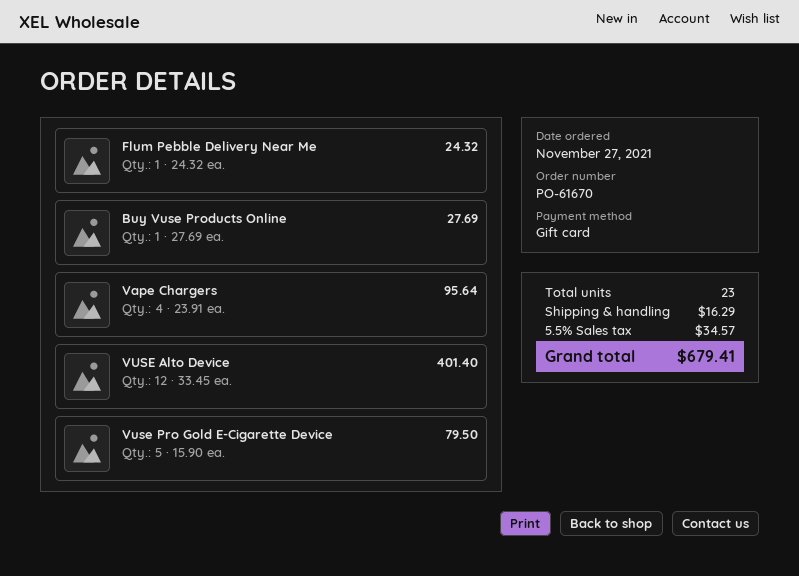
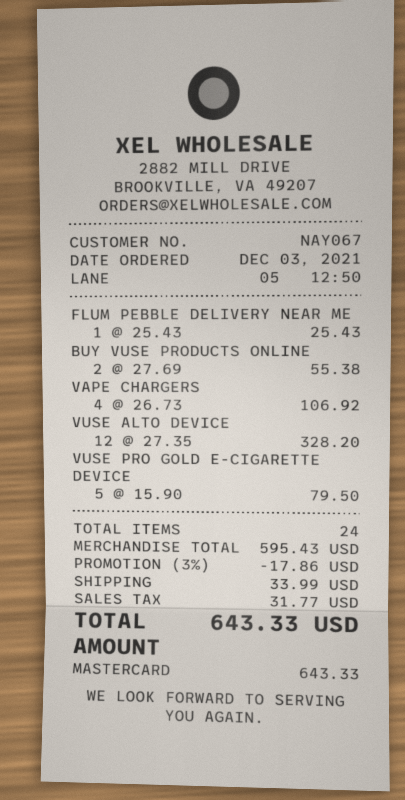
order date: 2021-11-27 -> 2021-12-03
payment method: gift card -> Mastercard
Flum Pebble Delivery Near Me: 1 x 24.32 = 24.32 -> 1 x 25.43 = 25.43
Buy Vuse Products Online: 1 x 27.69 = 27.69 -> 2 x 27.69 = 55.38
Vape Chargers: 4 x 23.91 = 95.64 -> 4 x 26.73 = 106.92
VUSE Alto Device: 12 x 33.45 = 401.40 -> 12 x 27.35 = 328.20
total quantity: 23 -> 24
discount: none -> 3% = 17.86
shipping: 16.29 -> 33.99
tax: 34.57 -> 31.77
total: 679.41 -> 643.33

